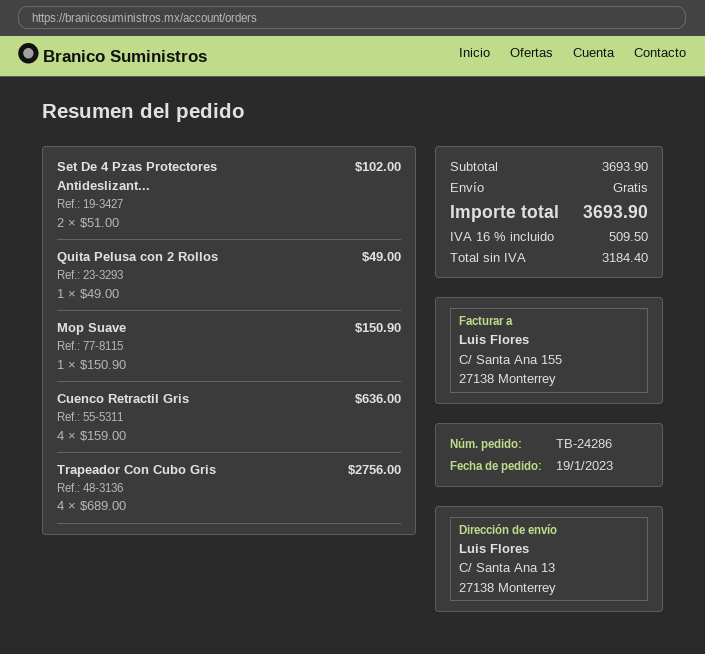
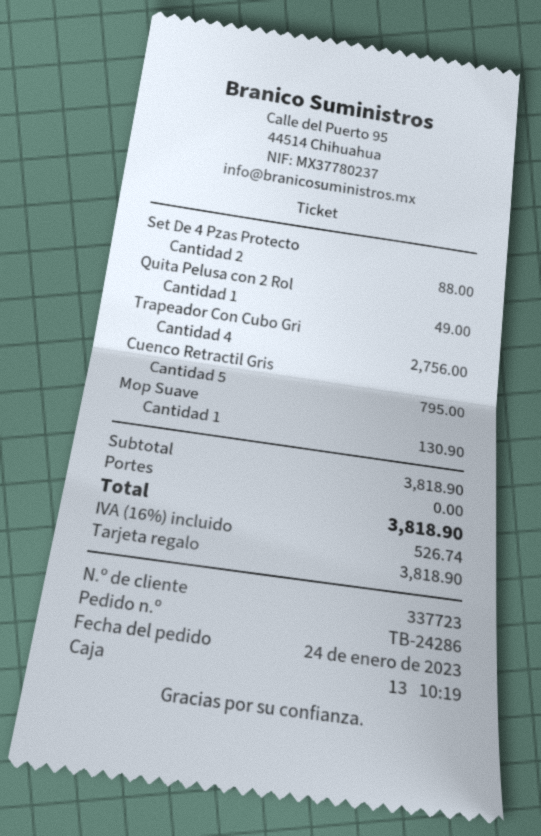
order date: 2023-01-19 -> 2023-01-24
Set De 4 Pzas Protectores Antideslizant...: 2 for 102.00 -> 2 for 88.00
Mop Suave: 1 for 150.90 -> 1 for 130.90
Cuenco Retractil Gris: 4 for 636.00 -> 5 for 795.00
subtotal: 3693.90 -> 3818.90
tax: 16% = 509.50 -> 16% = 526.74
total: 3693.90 -> 3818.90

